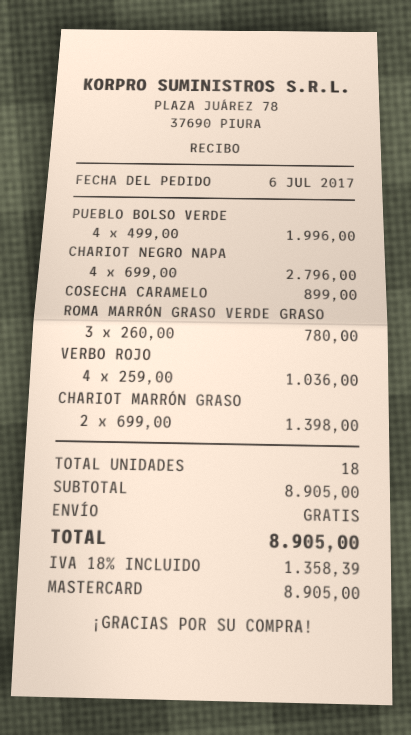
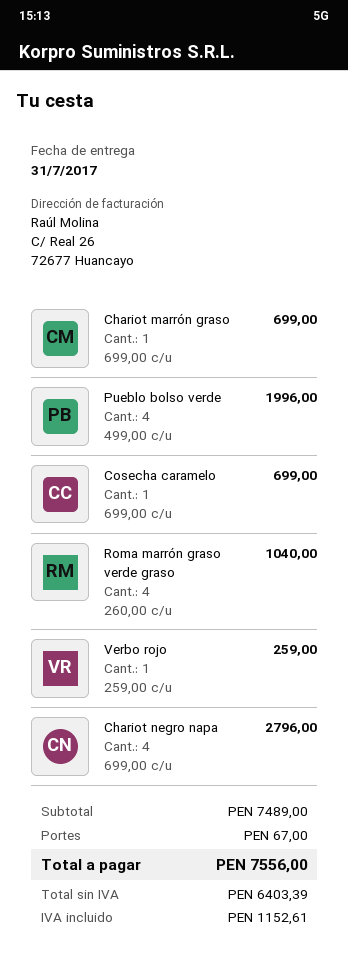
COSECHA CARAMELO: 1 x 899.00 = 899.00 -> 1 x 699.00 = 699.00
ROMA MARRÓN GRASO VERDE GRASO: 3 x 260.00 = 780.00 -> 4 x 260.00 = 1040.00
VERBO ROJO: 4 x 259.00 = 1036.00 -> 1 x 259.00 = 259.00
CHARIOT MARRÓN GRASO: 2 x 699.00 = 1398.00 -> 1 x 699.00 = 699.00
subtotal: 8905.00 -> 7489.00
shipping: 0.00 -> 67.00
tax: 1358.39 -> 1152.61
total: 8905.00 -> 7556.00

